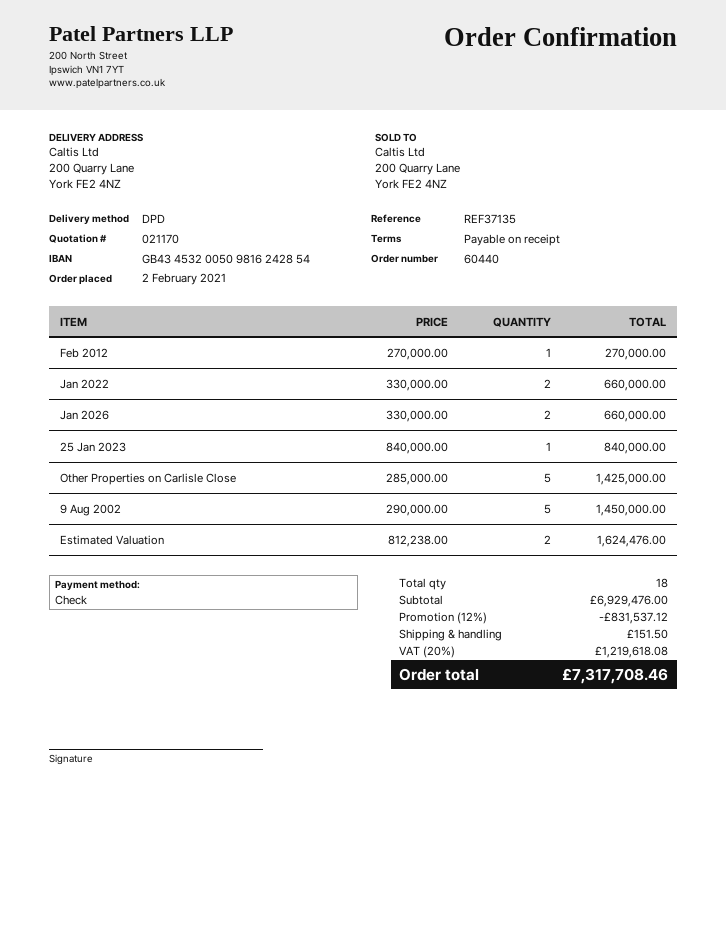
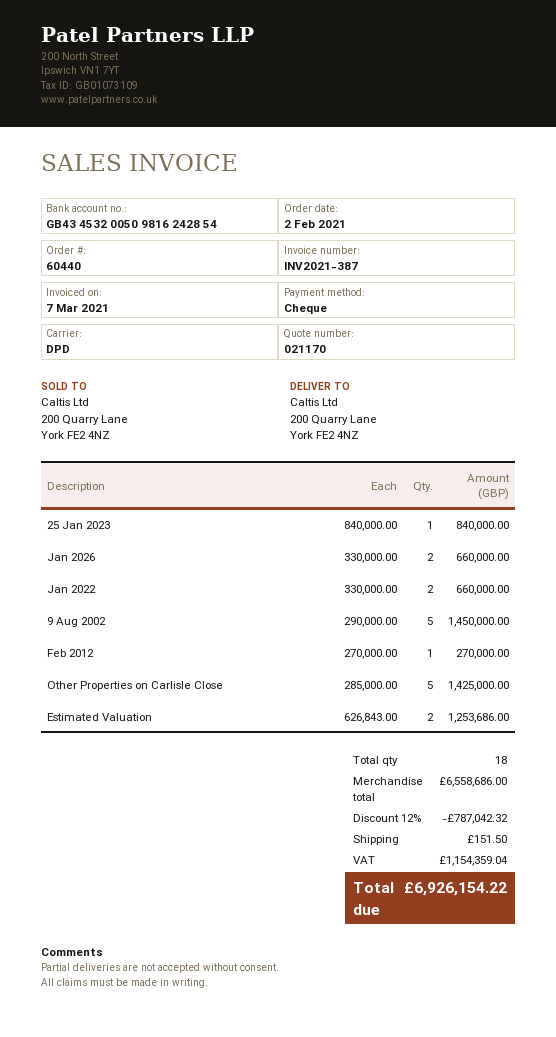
Estimated Valuation: 2 x 812238.00 = 1624476.00 -> 2 x 626843.00 = 1253686.00
subtotal: 6929476.00 -> 6558686.00
discount: 12% = 831537.12 -> 12% = 787042.32
tax: 1219618.08 -> 1154359.04
total: 7317708.46 -> 6926154.22

